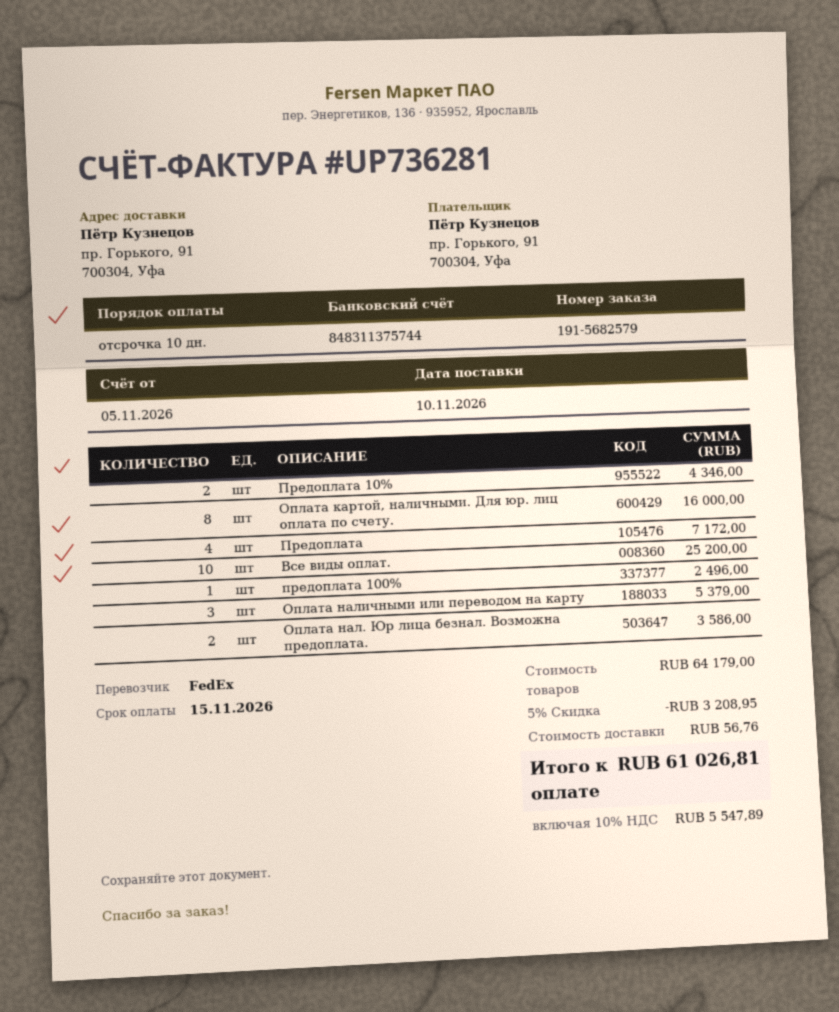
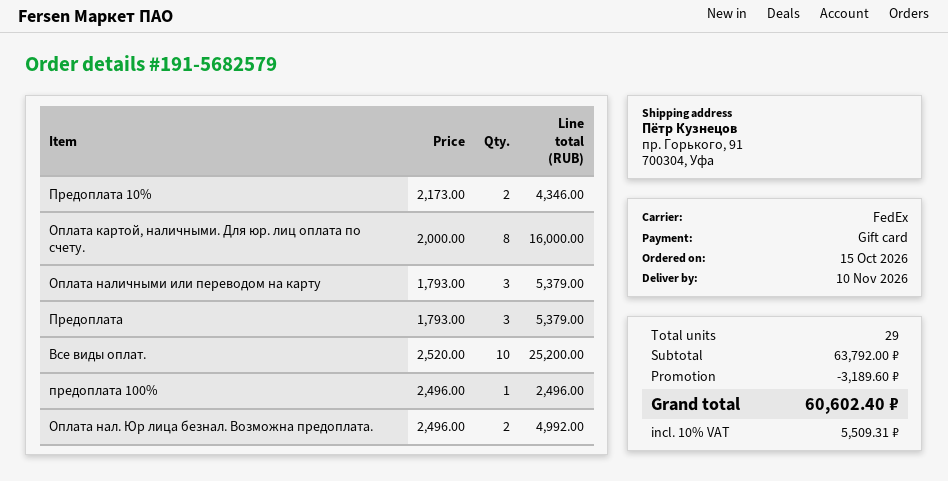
Предоплата: 4 for 7172.00 -> 3 for 5379.00
Оплата нал. Юр лица безнал. Возможна предоплата.: 2 for 3586.00 -> 2 for 4992.00
subtotal: 64179.00 -> 63792.00
discount: 3208.95 -> 3189.60
shipping: 56.76 -> none
tax: 10% = 5547.89 -> 10% = 5509.31
total: 61026.81 -> 60602.40

